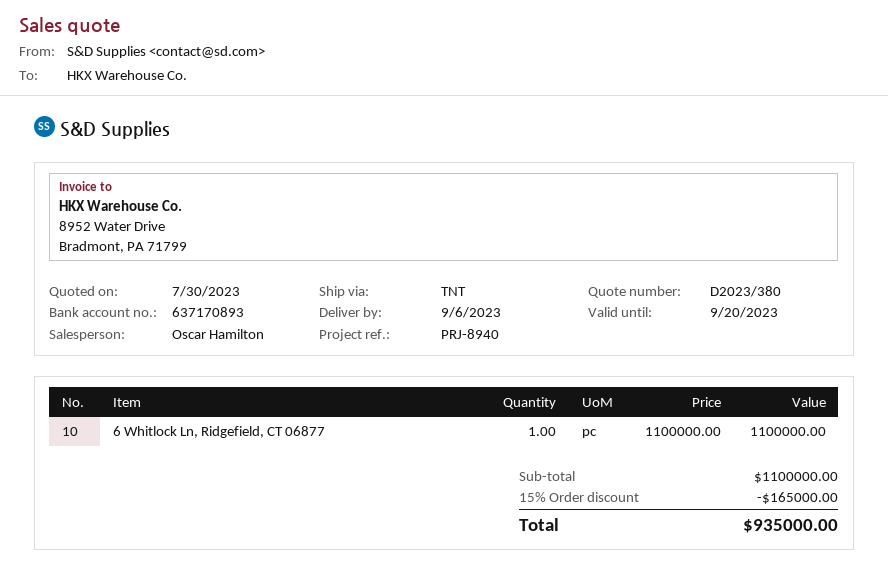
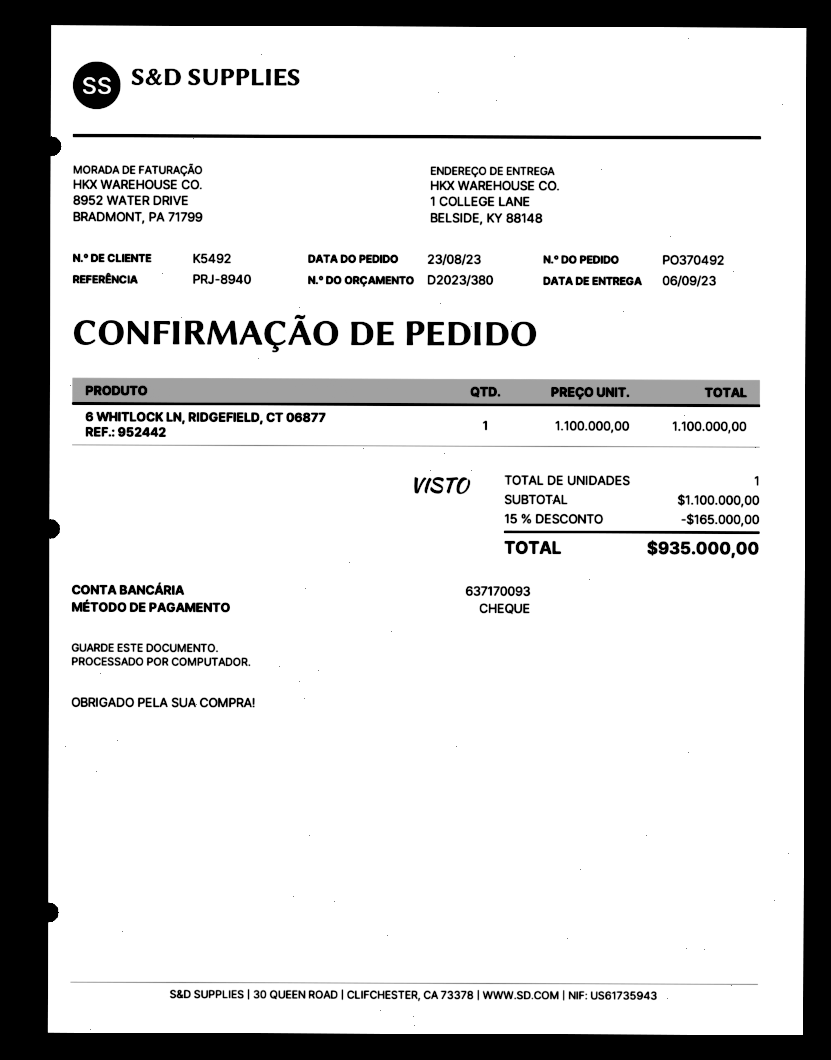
bank account: 637170893 -> 637170093

